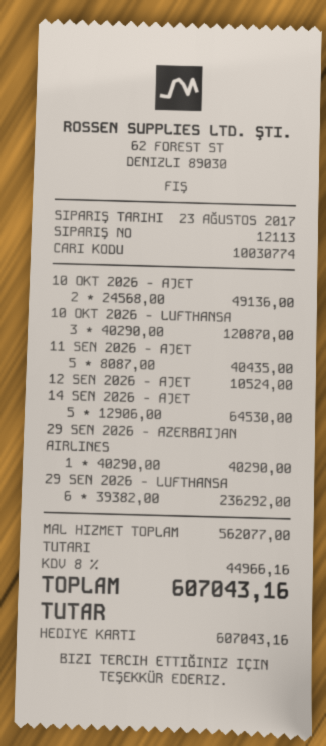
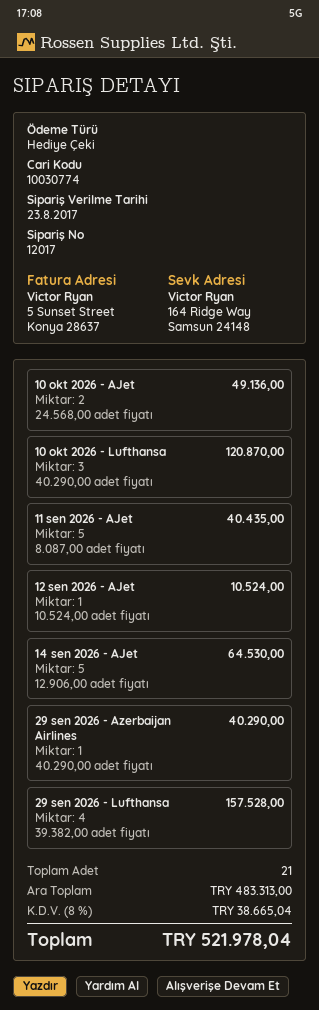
order number: 12113 -> 12017
29 SEN 2026 - LUFTHANSA: 6 x 39382.00 = 236292.00 -> 4 x 39382.00 = 157528.00
subtotal: 562077.00 -> 483313.00
tax: 8% = 44966.16 -> 8% = 38665.04
total: 607043.16 -> 521978.04

